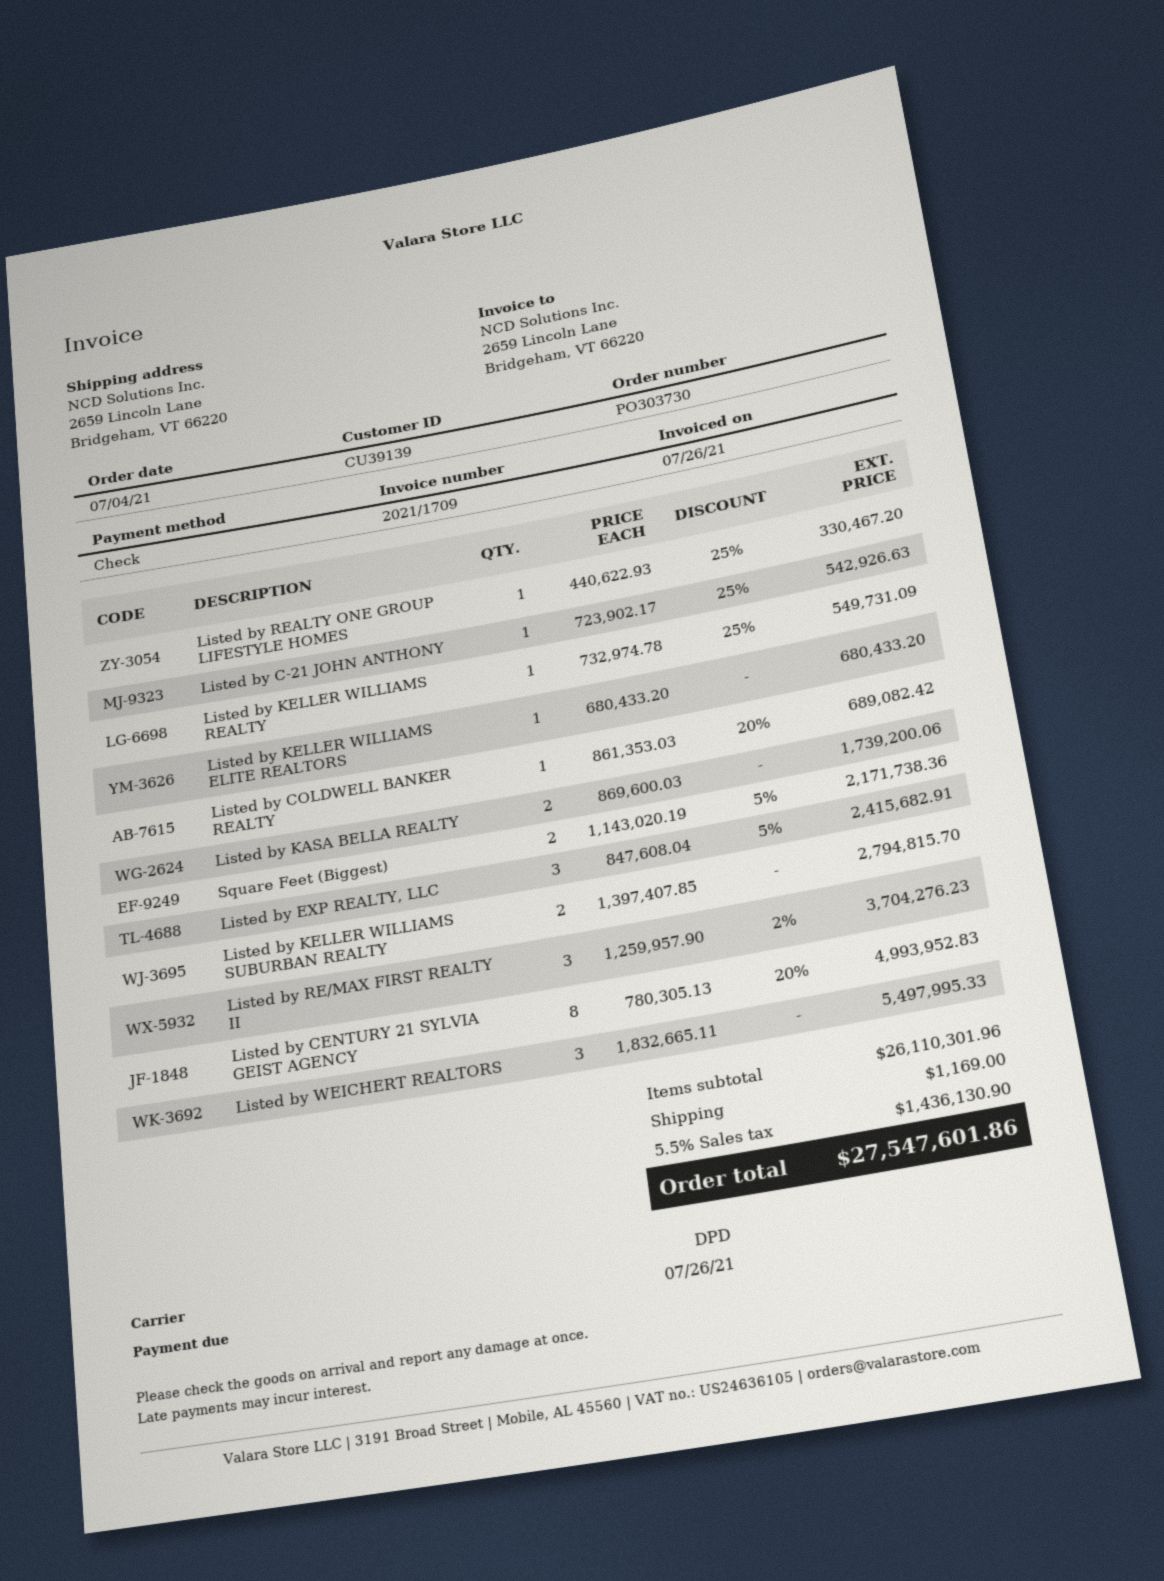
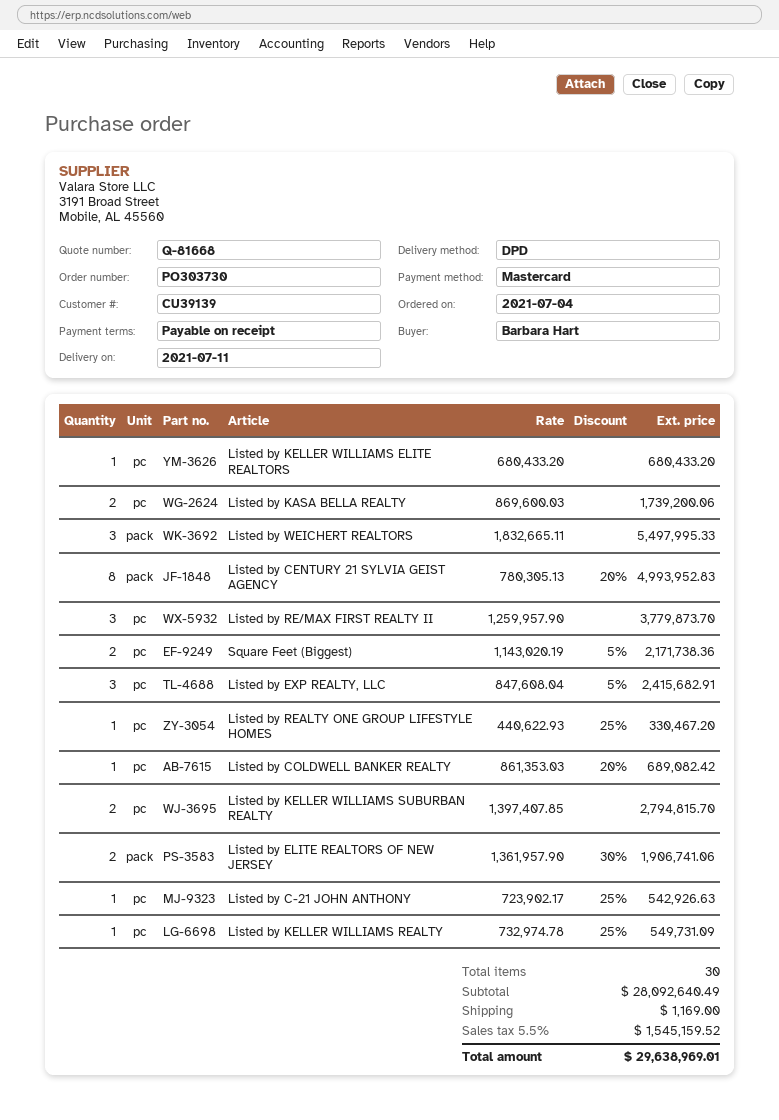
payment method: cheque -> Mastercard
Listed by RE/MAX FIRST REALTY II: 3 x 1259957.90 - 2% = 3704276.23 -> 3 x 1259957.90 = 3779873.70
Listed by ELITE REALTORS OF NEW JERSEY: none -> 2 x 1361957.90 - 30% = 1906741.06
subtotal: 26110301.96 -> 28092640.49
tax: 5.5% = 1436130.90 -> 5.5% = 1545159.52
total: 27547601.86 -> 29638969.01

